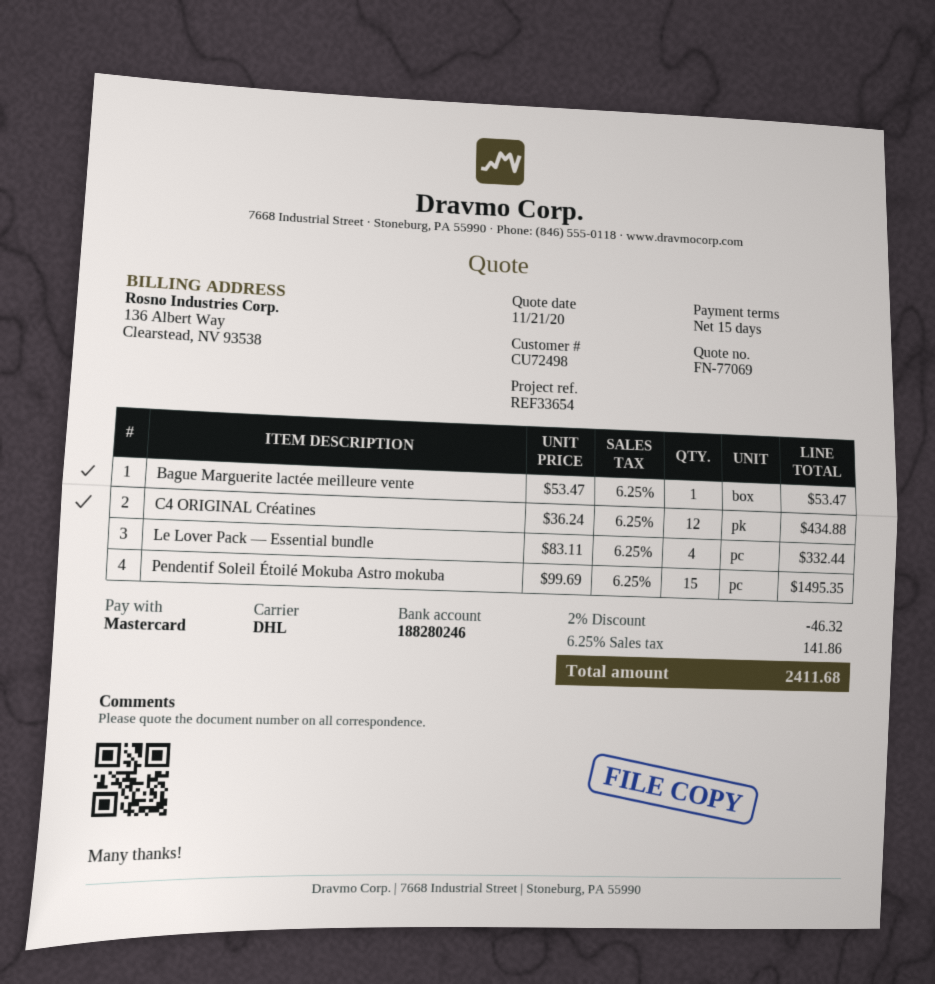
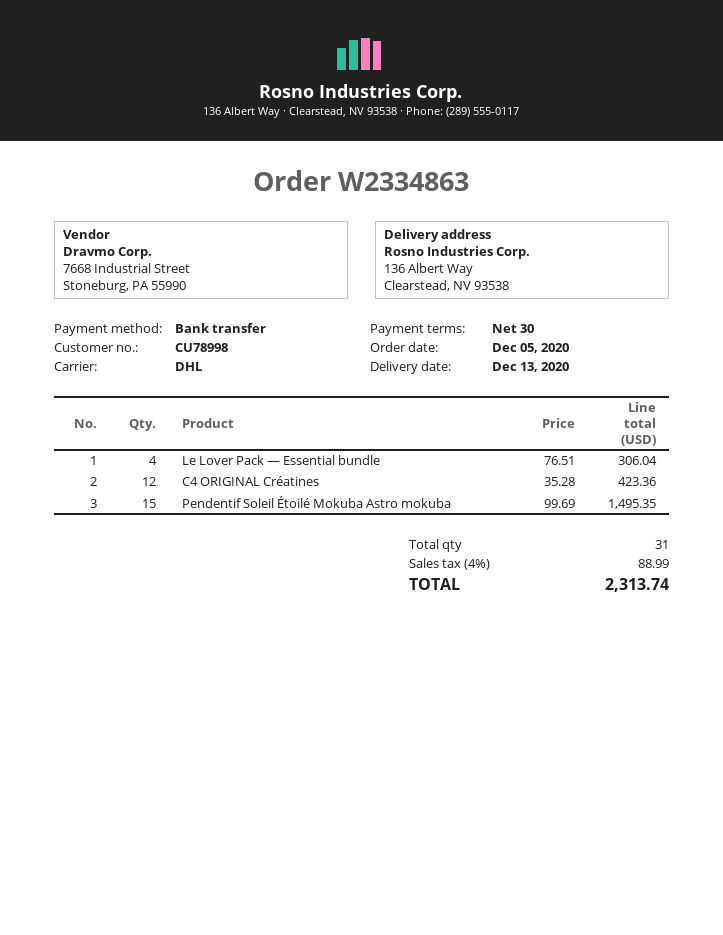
payment terms: 15 days -> 30 days
customer number: CU72498 -> CU78998
payment method: Mastercard -> bank transfer
Bague Marguerite lactée meilleure vente: 1 x 53.47 = 53.47 -> none
C4 ORIGINAL Créatines: 12 x 36.24 = 434.88 -> 12 x 35.28 = 423.36
Le Lover Pack — Essential bundle: 4 x 83.11 = 332.44 -> 4 x 76.51 = 306.04
discount: 2% = 46.32 -> none
tax: 6.25% = 141.86 -> 4% = 88.99
total: 2411.68 -> 2313.74

